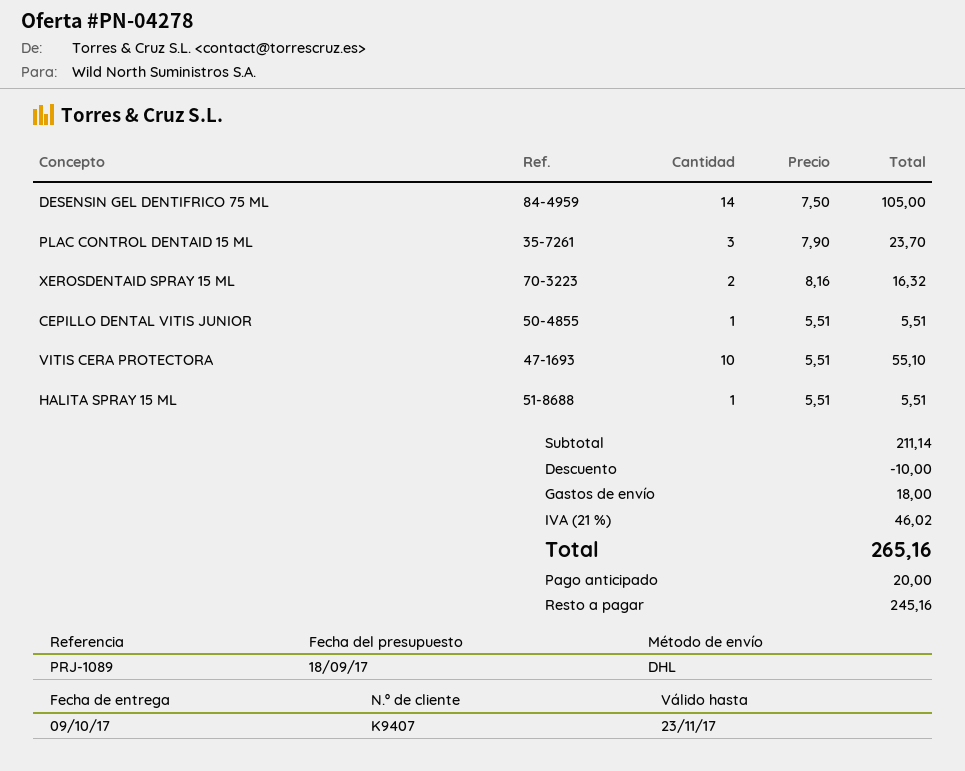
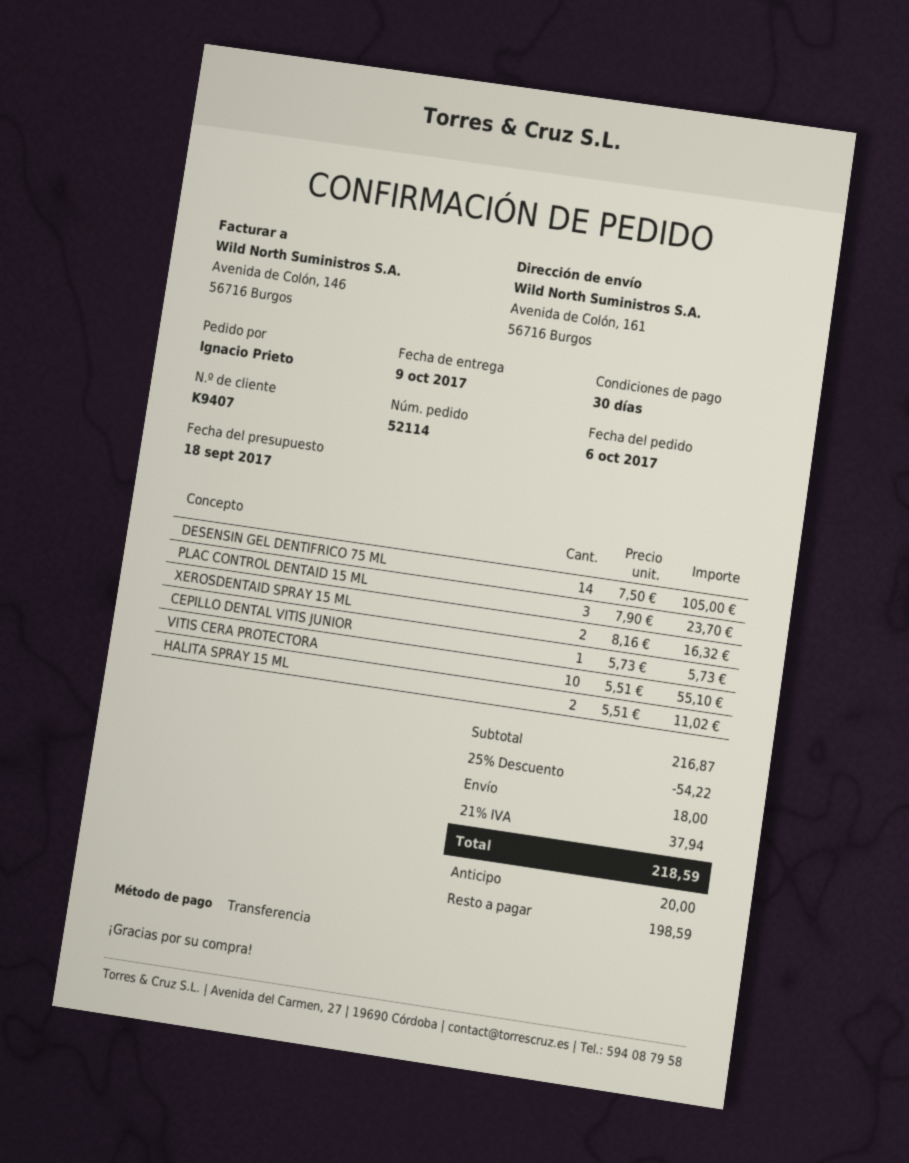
CEPILLO DENTAL VITIS JUNIOR: 1 x 5.51 = 5.51 -> 1 x 5.73 = 5.73
HALITA SPRAY 15 ML: 1 x 5.51 = 5.51 -> 2 x 5.51 = 11.02
subtotal: 211.14 -> 216.87
discount: 10.00 -> 54.22
tax: 21% = 46.02 -> 21% = 37.94
total: 265.16 -> 218.59
balance: 245.16 -> 198.59

